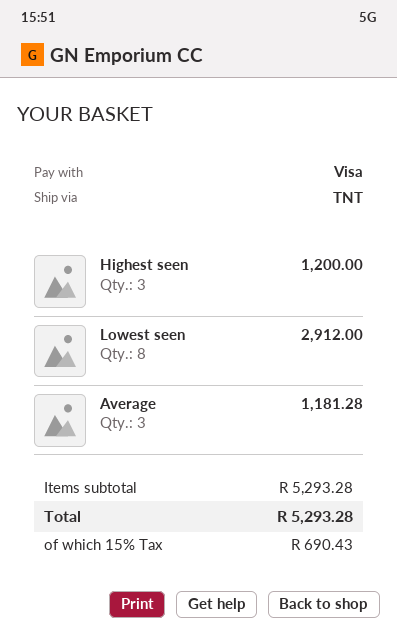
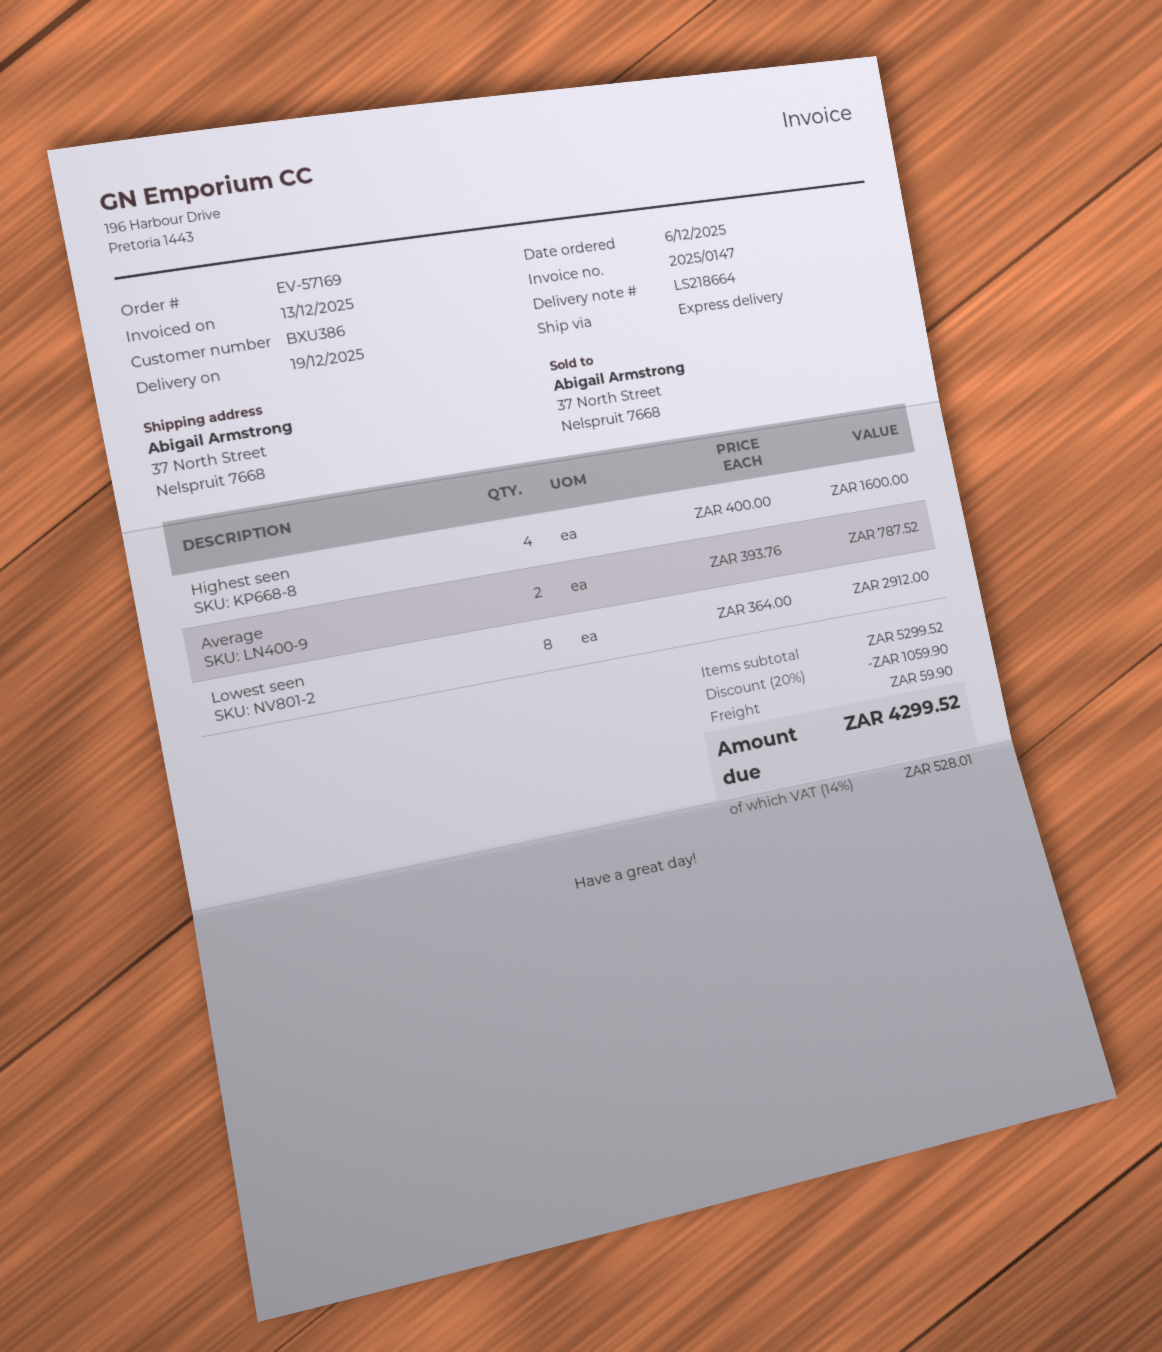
shipping method: TNT -> express
Highest seen: 3 for 1200.00 -> 4 for 1600.00
Average: 3 for 1181.28 -> 2 for 787.52
subtotal: 5293.28 -> 5299.52
discount: none -> 20% = 1059.90
shipping: none -> 59.90
tax: 15% = 690.43 -> 14% = 528.01
total: 5293.28 -> 4299.52

